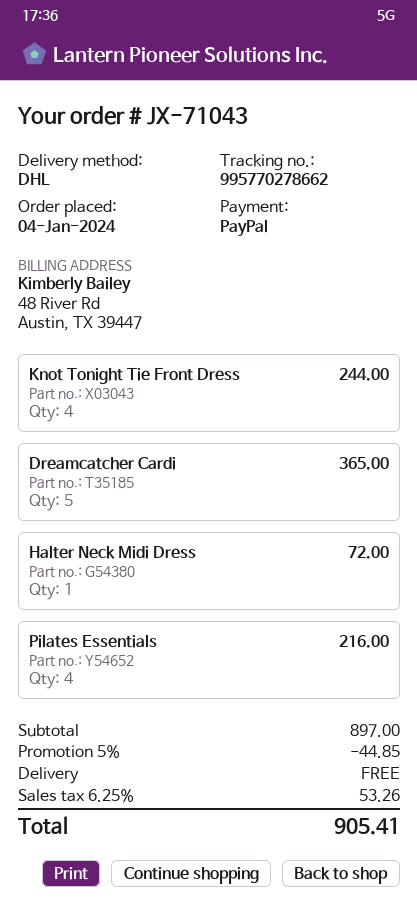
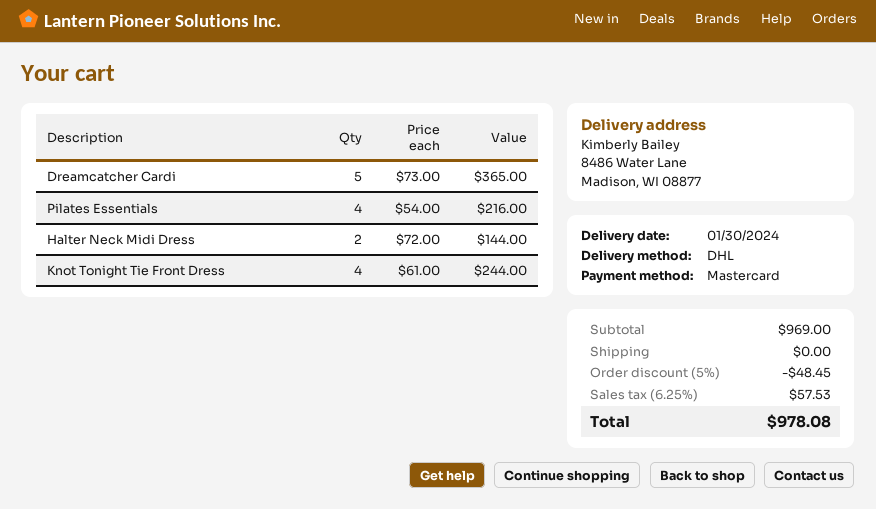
payment method: PayPal -> Mastercard
Halter Neck Midi Dress: 1 for 72.00 -> 2 for 144.00
subtotal: 897.00 -> 969.00
discount: 5% = 44.85 -> 5% = 48.45
tax: 6.25% = 53.26 -> 6.25% = 57.53
total: 905.41 -> 978.08

